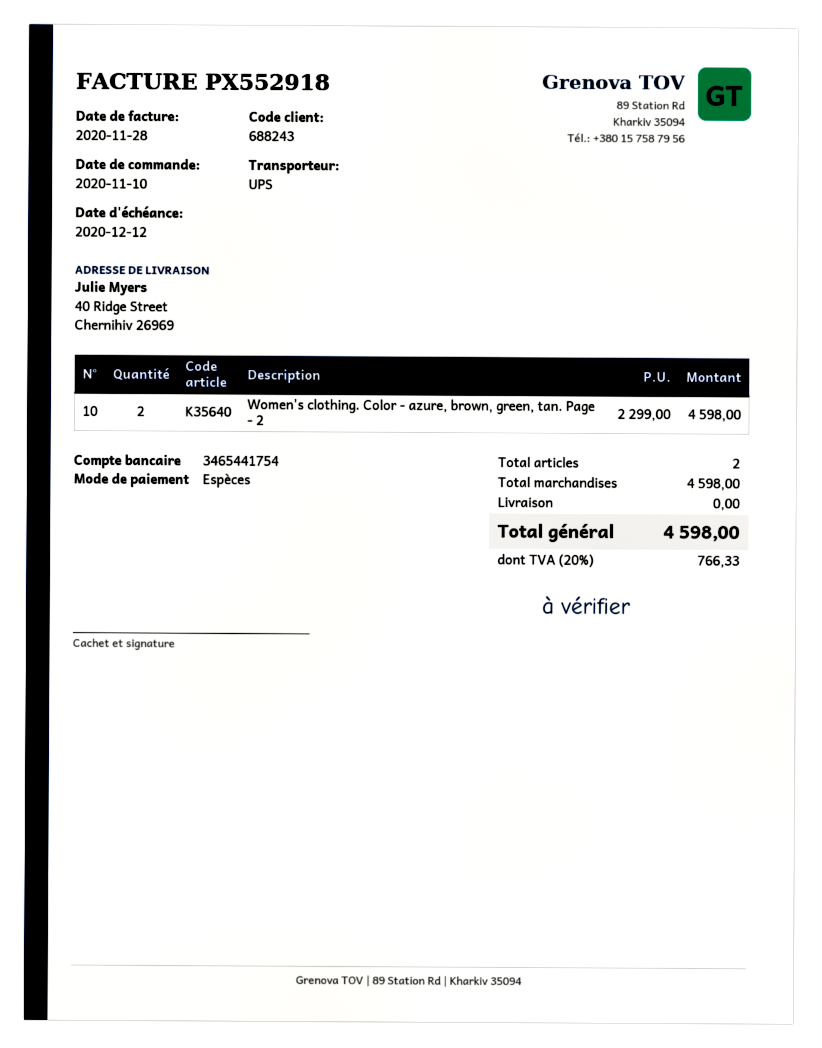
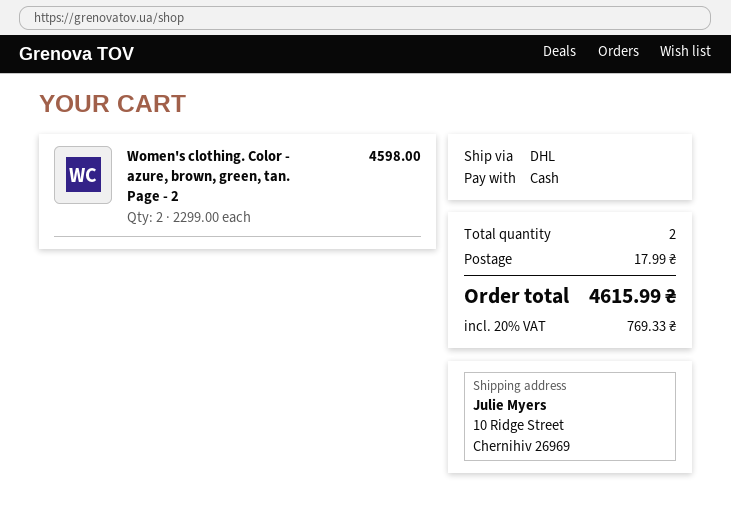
shipping method: UPS -> DHL
ship to: 40 Ridge Street, Chernihiv 26969 -> 10 Ridge Street, Chernihiv 26969
shipping: 0.00 -> 17.99
tax: 20% = 766.33 -> 20% = 769.33
total: 4598.00 -> 4615.99

